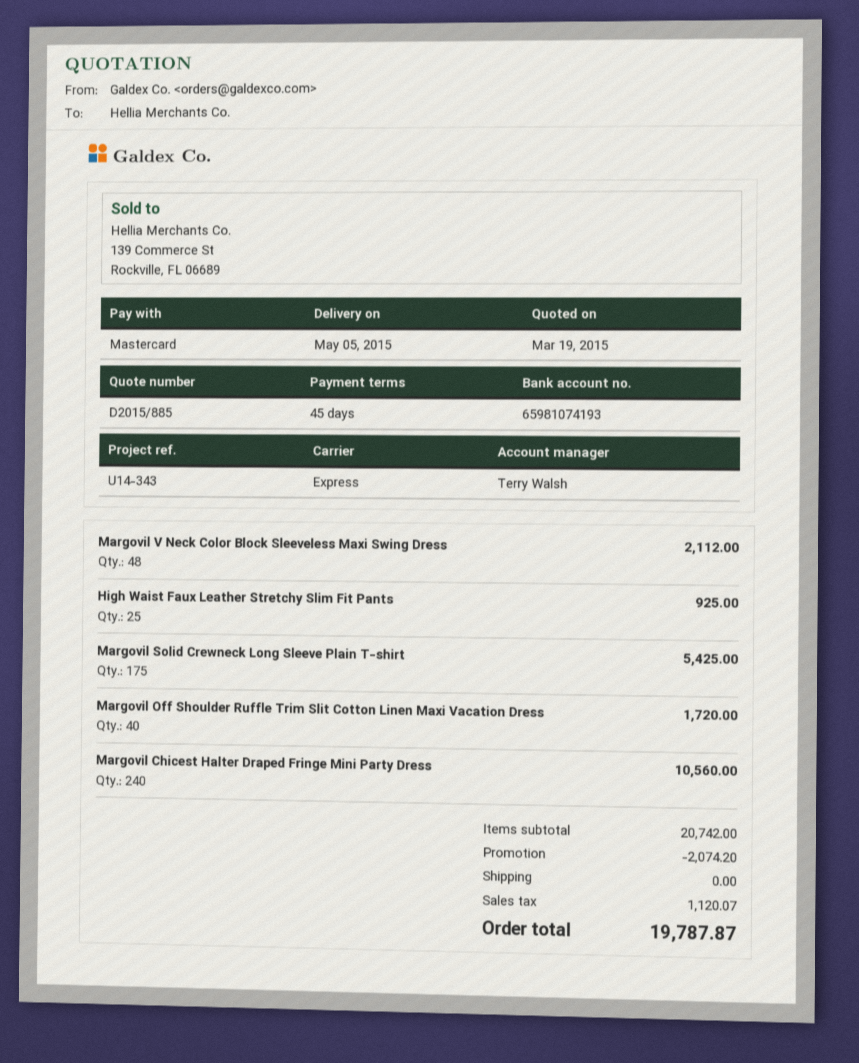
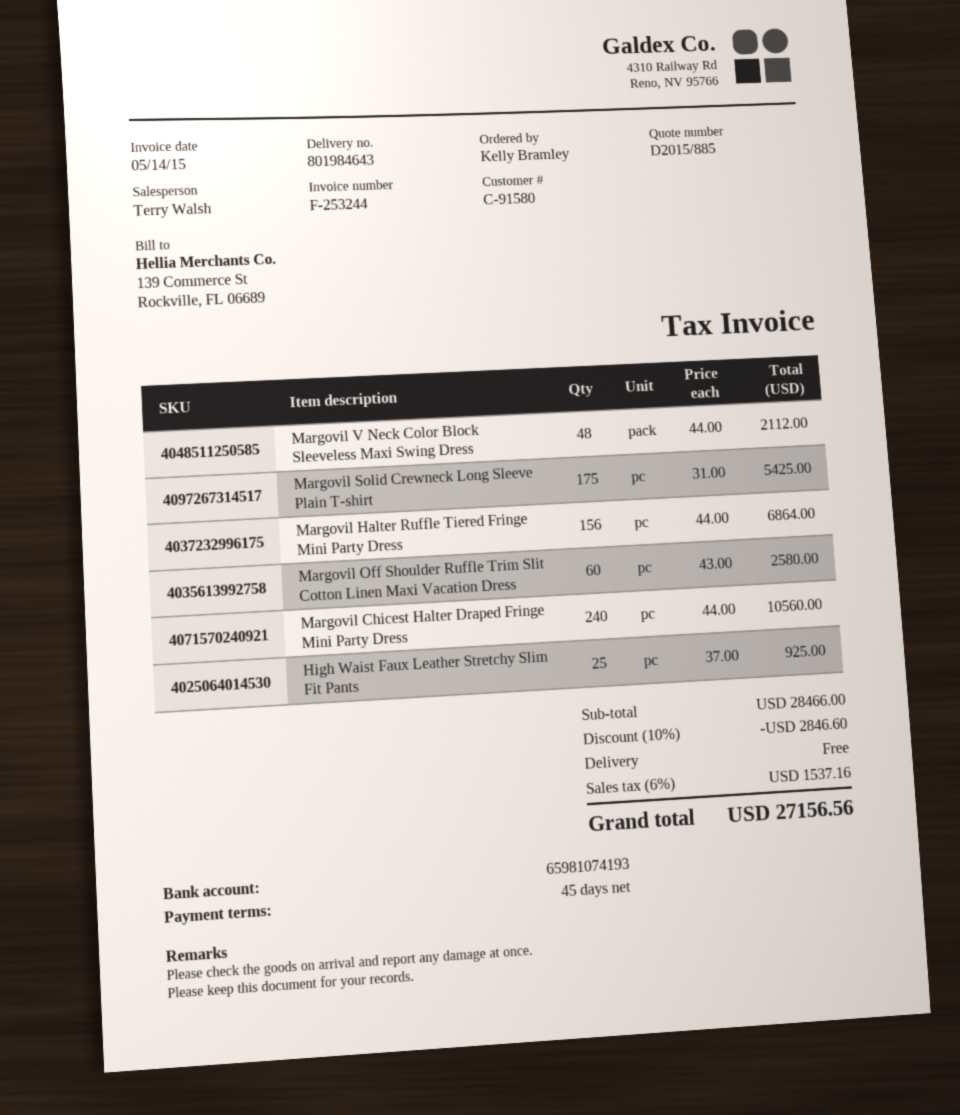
Margovil Off Shoulder Ruffle Trim Slit Cotton Linen Maxi Vacation Dress: 40 for 1720.00 -> 60 for 2580.00
Margovil Halter Ruffle Tiered Fringe Mini Party Dress: none -> 156 for 6864.00
subtotal: 20742.00 -> 28466.00
discount: 2074.20 -> 2846.60
tax: 1120.07 -> 1537.16
total: 19787.87 -> 27156.56

